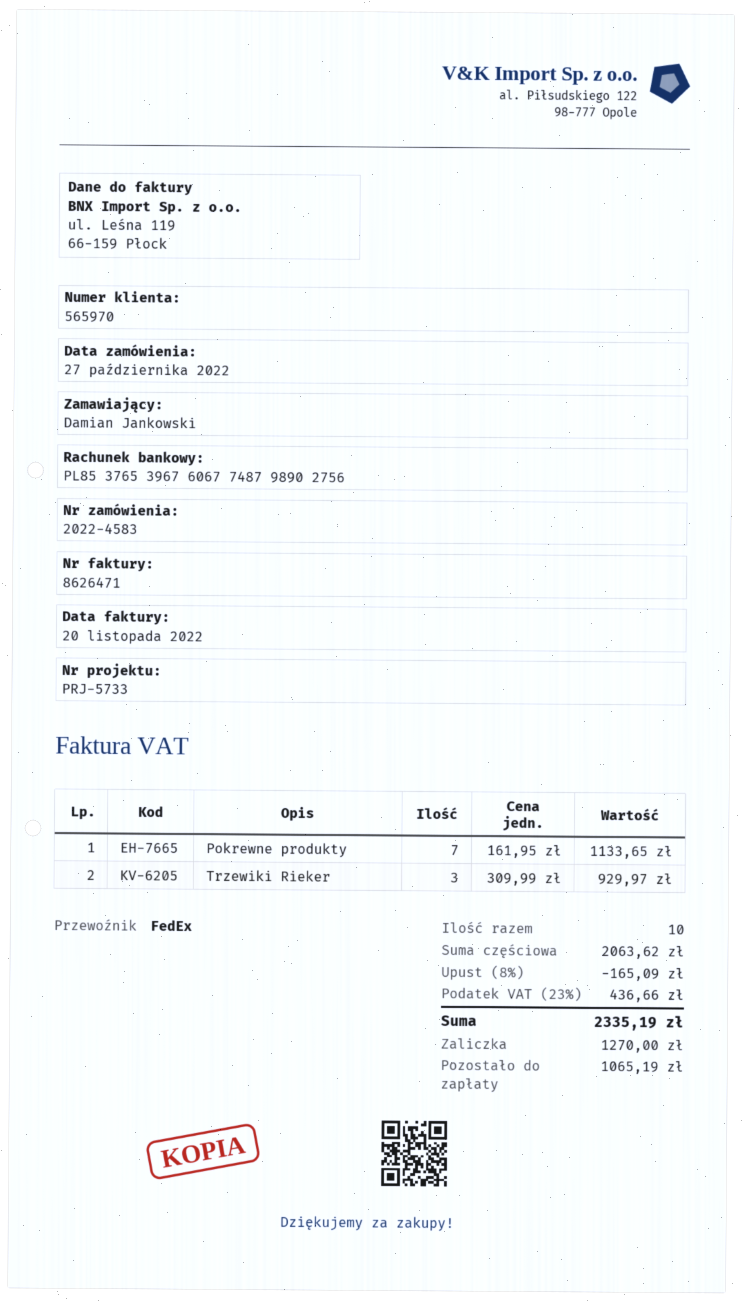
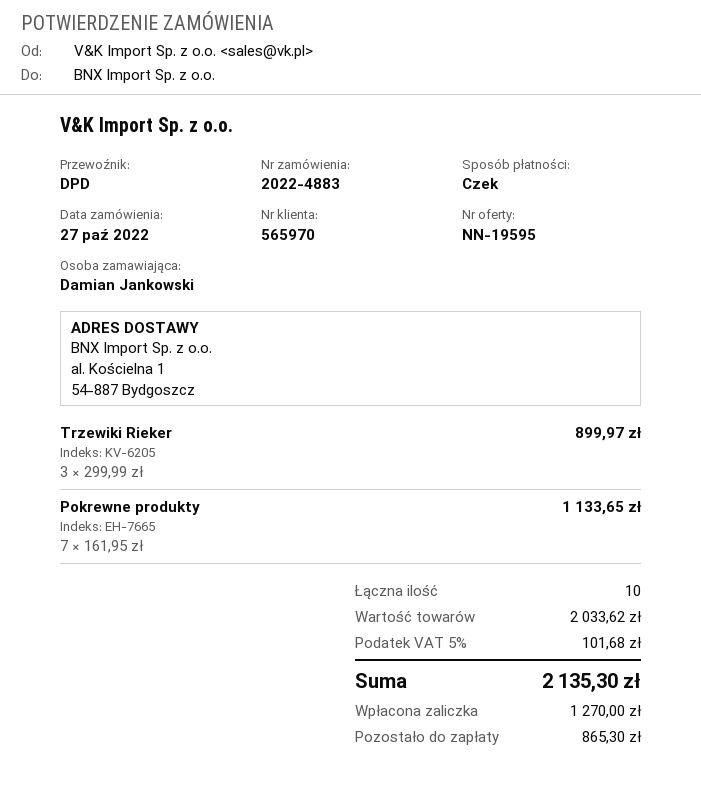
order number: 2022-4583 -> 2022-4883
shipping method: FedEx -> DPD
Trzewiki Rieker: 3 x 309.99 = 929.97 -> 3 x 299.99 = 899.97
subtotal: 2063.62 -> 2033.62
discount: 8% = 165.09 -> none
tax: 23% = 436.66 -> 5% = 101.68
total: 2335.19 -> 2135.30
balance: 1065.19 -> 865.30

